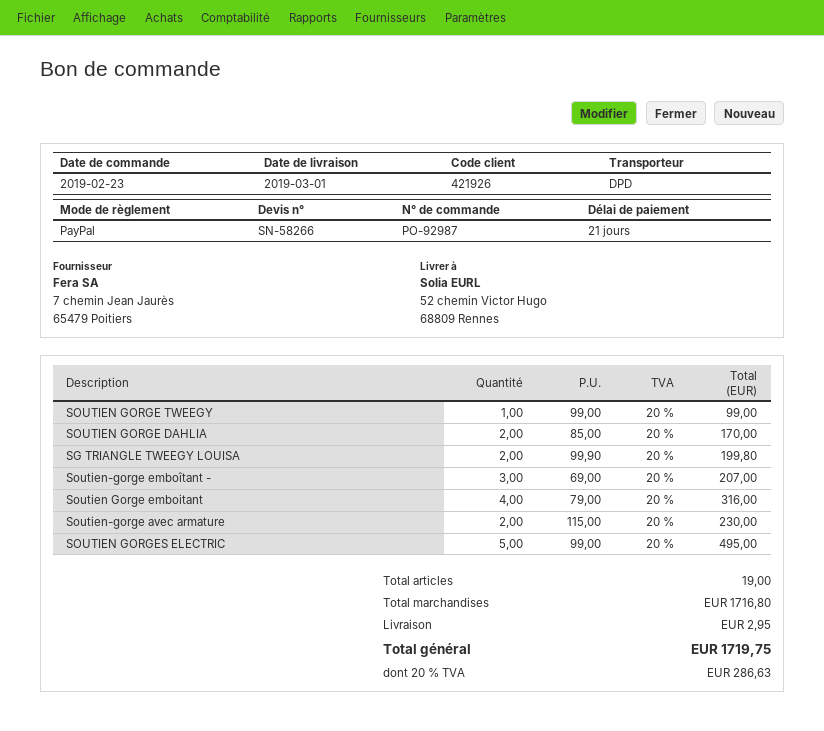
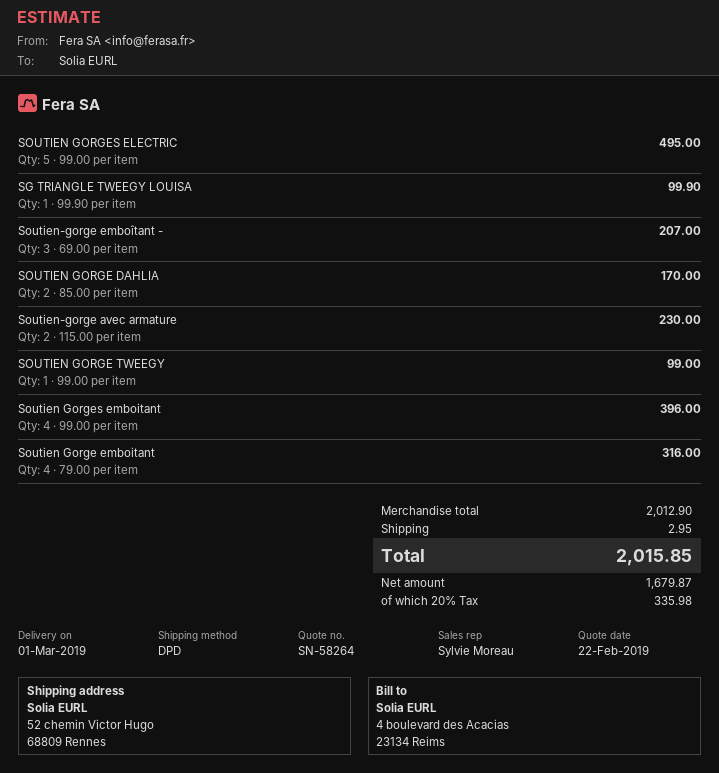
quote number: SN-58266 -> SN-58264
SG TRIANGLE TWEEGY LOUISA: 2 x 99.90 = 199.80 -> 1 x 99.90 = 99.90
Soutien Gorges emboitant: none -> 4 x 99.00 = 396.00
subtotal: 1716.80 -> 2012.90
tax: 20% = 286.63 -> 20% = 335.98
total: 1719.75 -> 2015.85

